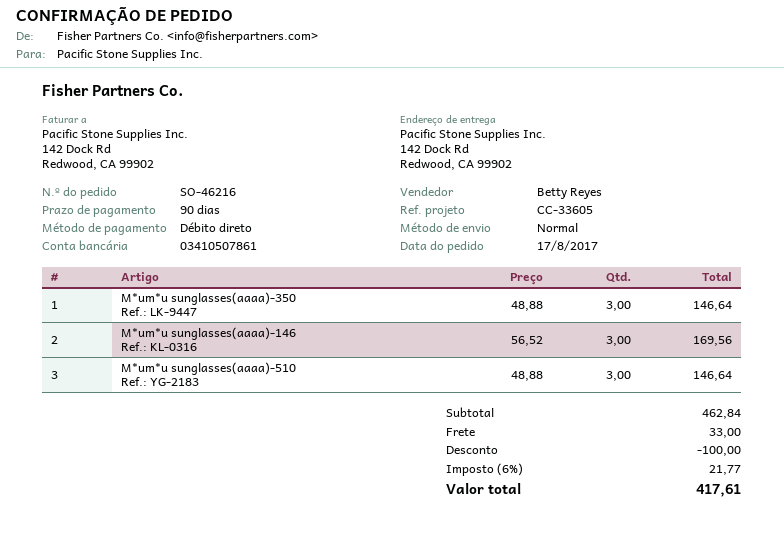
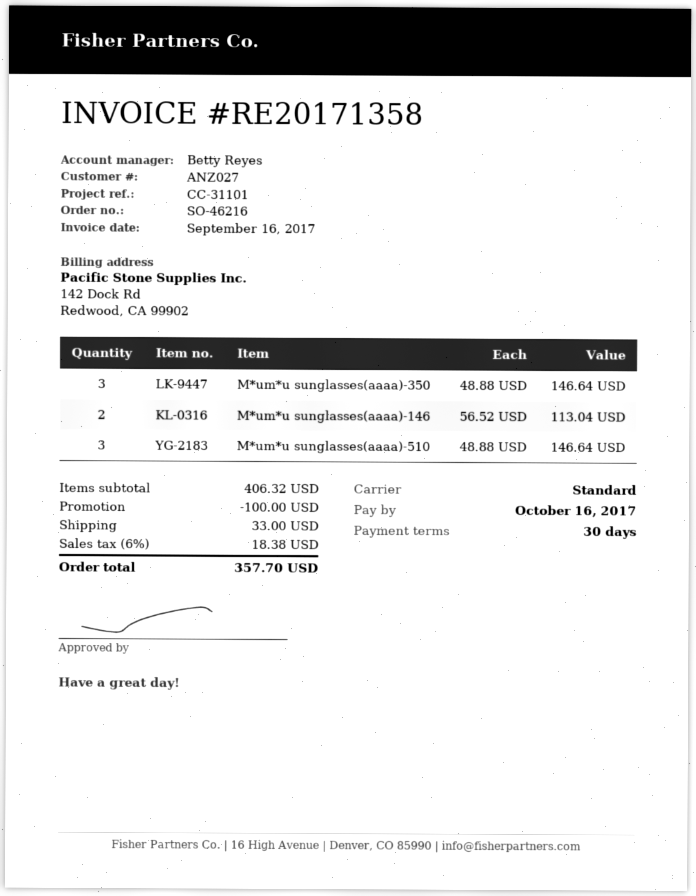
payment terms: 90 days -> 30 days
reference: CC-33605 -> CC-31101
M*um*u sunglasses(aaaa)-146: 3 x 56.52 = 169.56 -> 2 x 56.52 = 113.04
subtotal: 462.84 -> 406.32
tax: 6% = 21.77 -> 6% = 18.38
total: 417.61 -> 357.70

